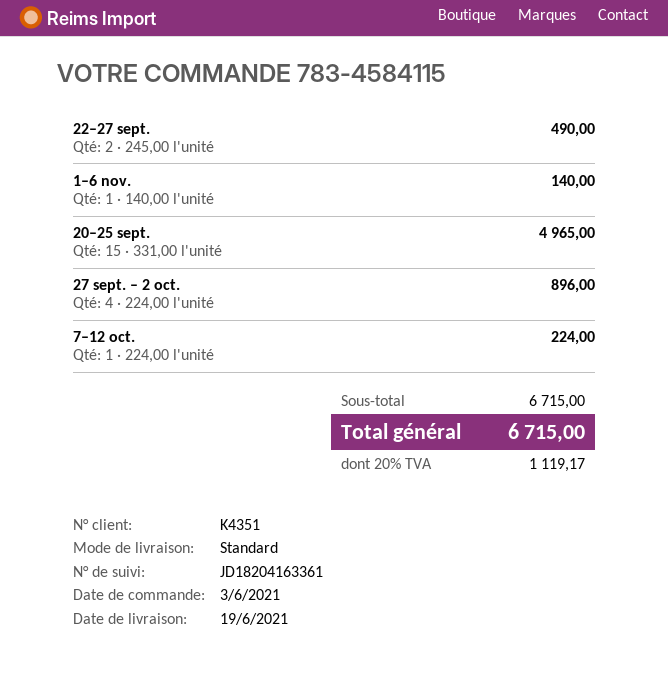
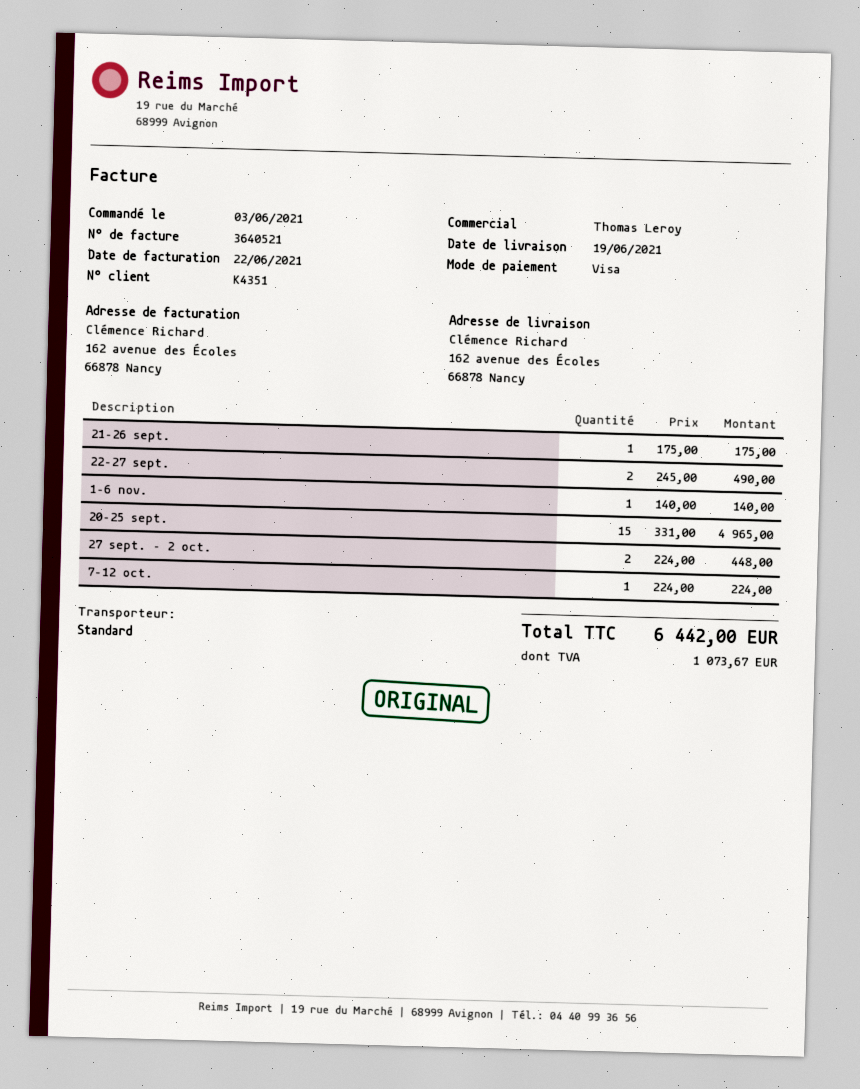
27 sept. – 2 oct.: 4 x 224.00 = 896.00 -> 2 x 224.00 = 448.00
21–26 sept.: none -> 1 x 175.00 = 175.00
tax: 1119.17 -> 1073.67
total: 6715.00 -> 6442.00

